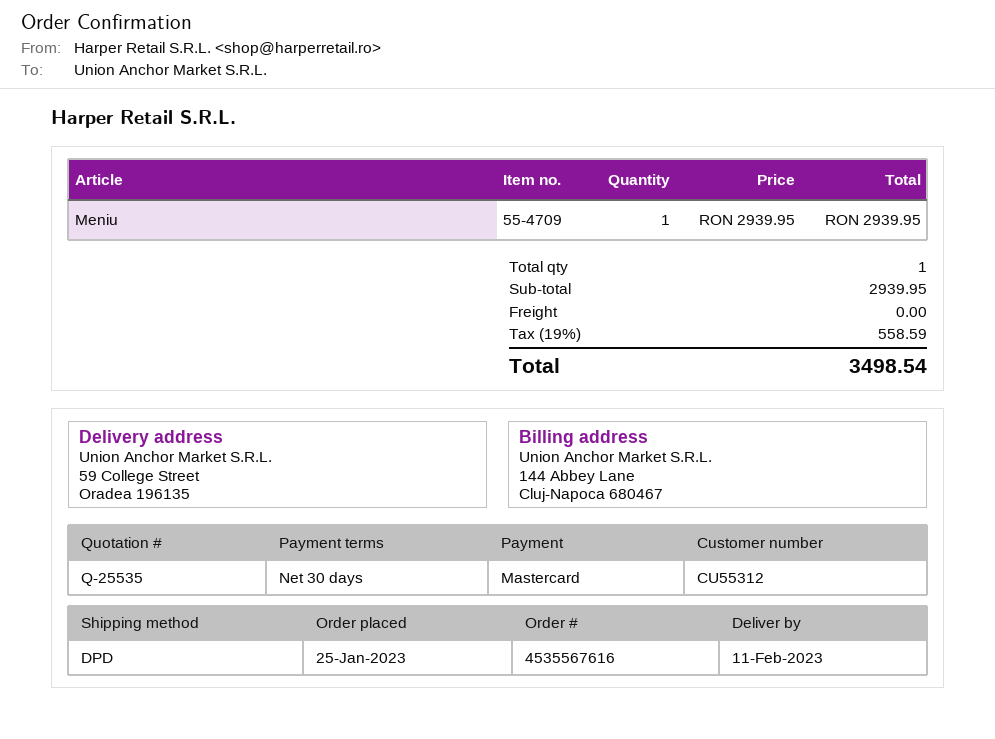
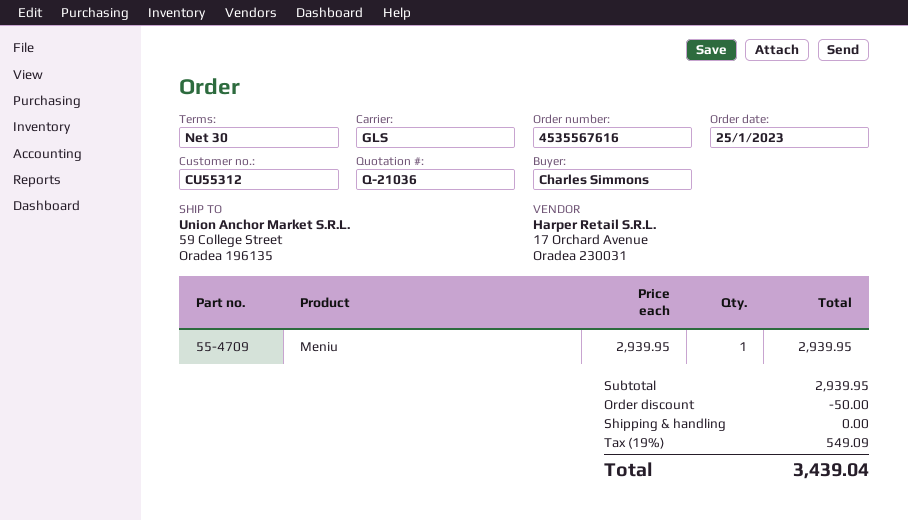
quote number: Q-25535 -> Q-21036
shipping method: DPD -> GLS
discount: none -> 50.00
tax: 19% = 558.59 -> 19% = 549.09
total: 3498.54 -> 3439.04

